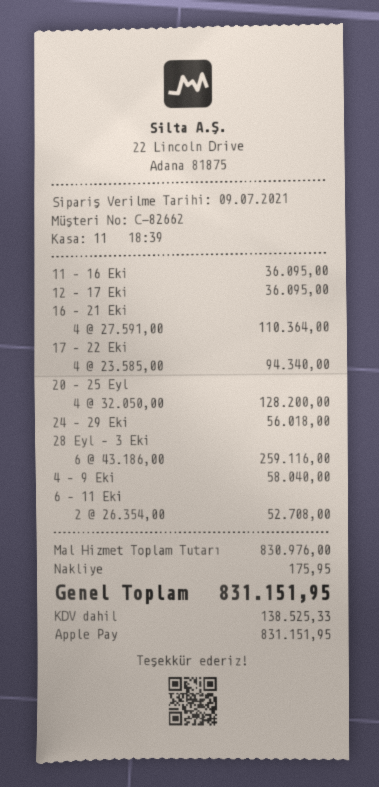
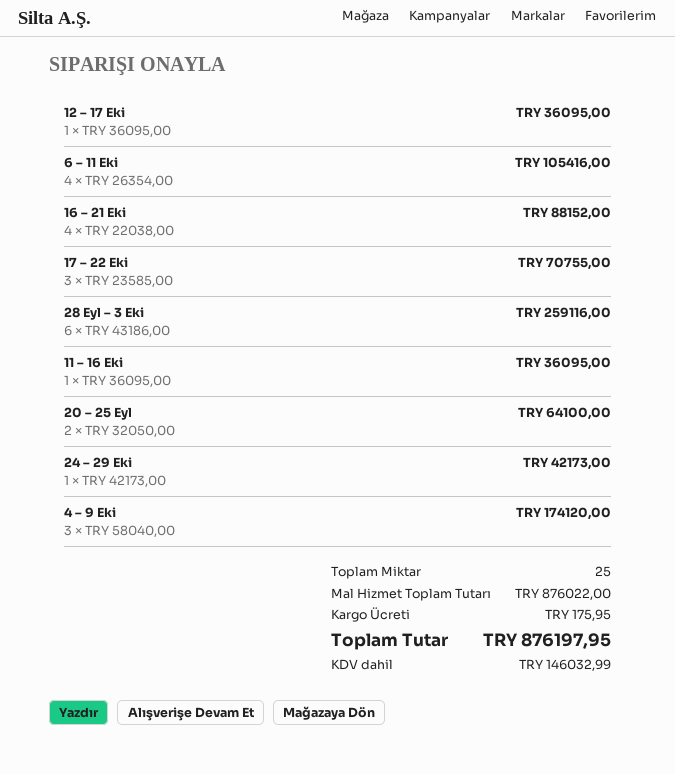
16 – 21 Eki: 4 x 27591.00 = 110364.00 -> 4 x 22038.00 = 88152.00
17 – 22 Eki: 4 x 23585.00 = 94340.00 -> 3 x 23585.00 = 70755.00
20 – 25 Eyl: 4 x 32050.00 = 128200.00 -> 2 x 32050.00 = 64100.00
24 – 29 Eki: 1 x 56018.00 = 56018.00 -> 1 x 42173.00 = 42173.00
4 – 9 Eki: 1 x 58040.00 = 58040.00 -> 3 x 58040.00 = 174120.00
6 – 11 Eki: 2 x 26354.00 = 52708.00 -> 4 x 26354.00 = 105416.00
subtotal: 830976.00 -> 876022.00
tax: 138525.33 -> 146032.99
total: 831151.95 -> 876197.95

